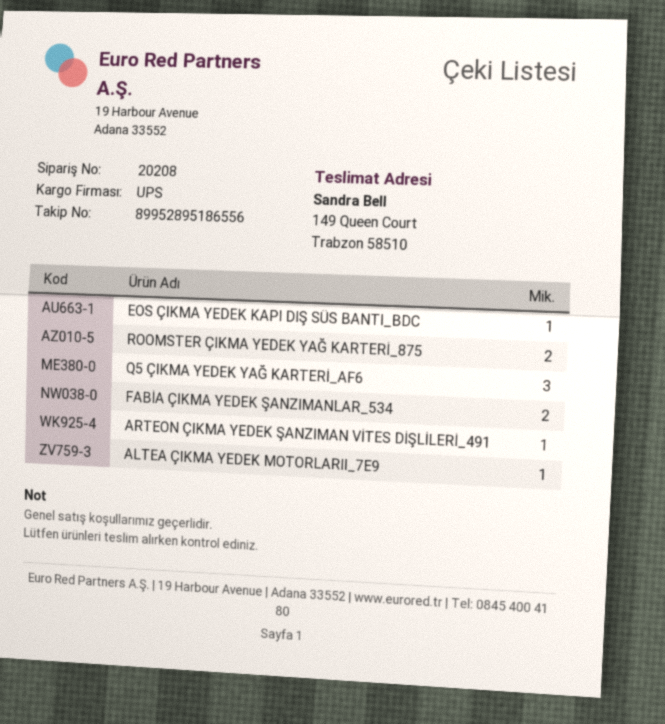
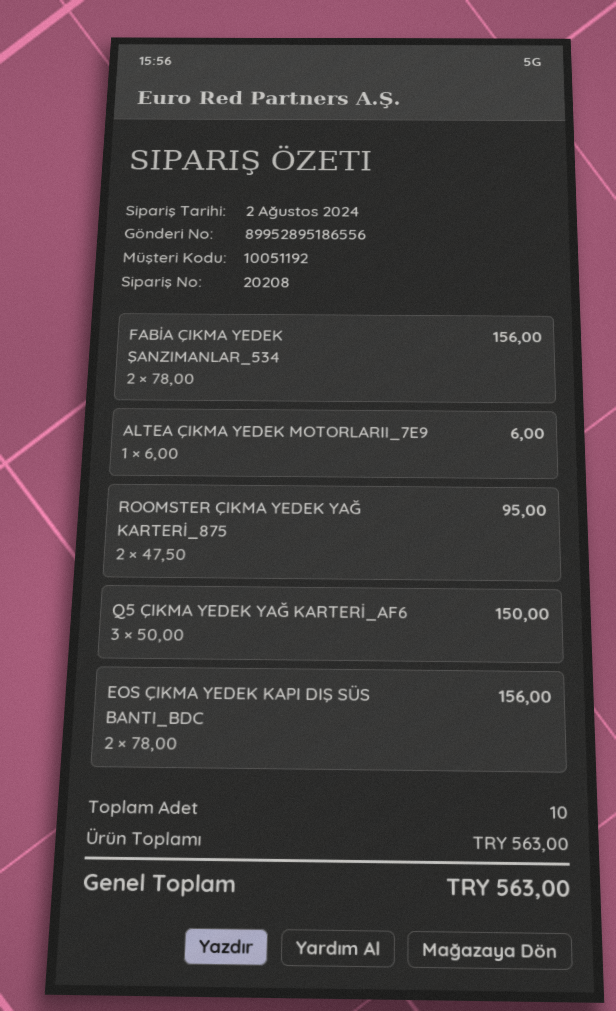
EOS ÇIKMA YEDEK KAPI DIŞ SÜS BANTI_BDC: 1 -> 2
ARTEON ÇIKMA YEDEK ŞANZIMAN VİTES DİŞLİLERİ_491: 1 -> none

